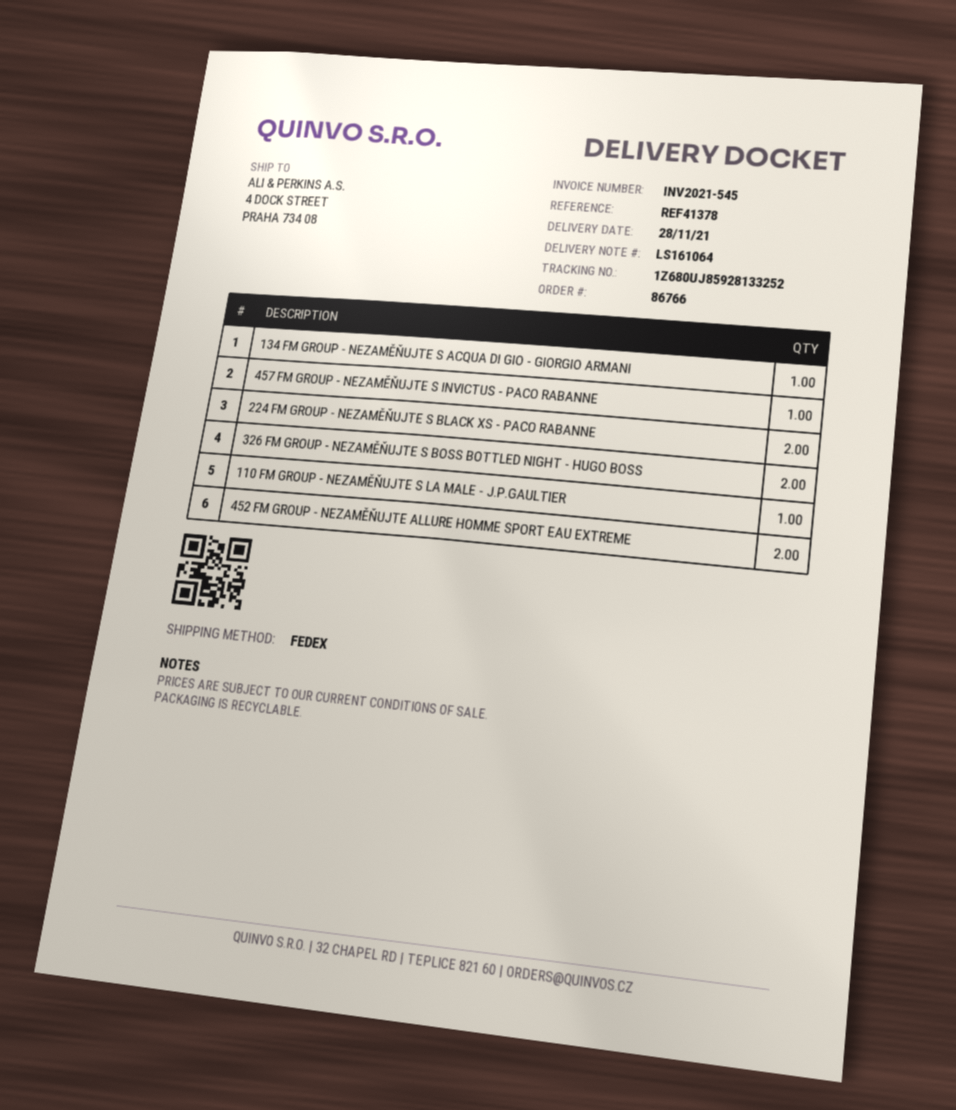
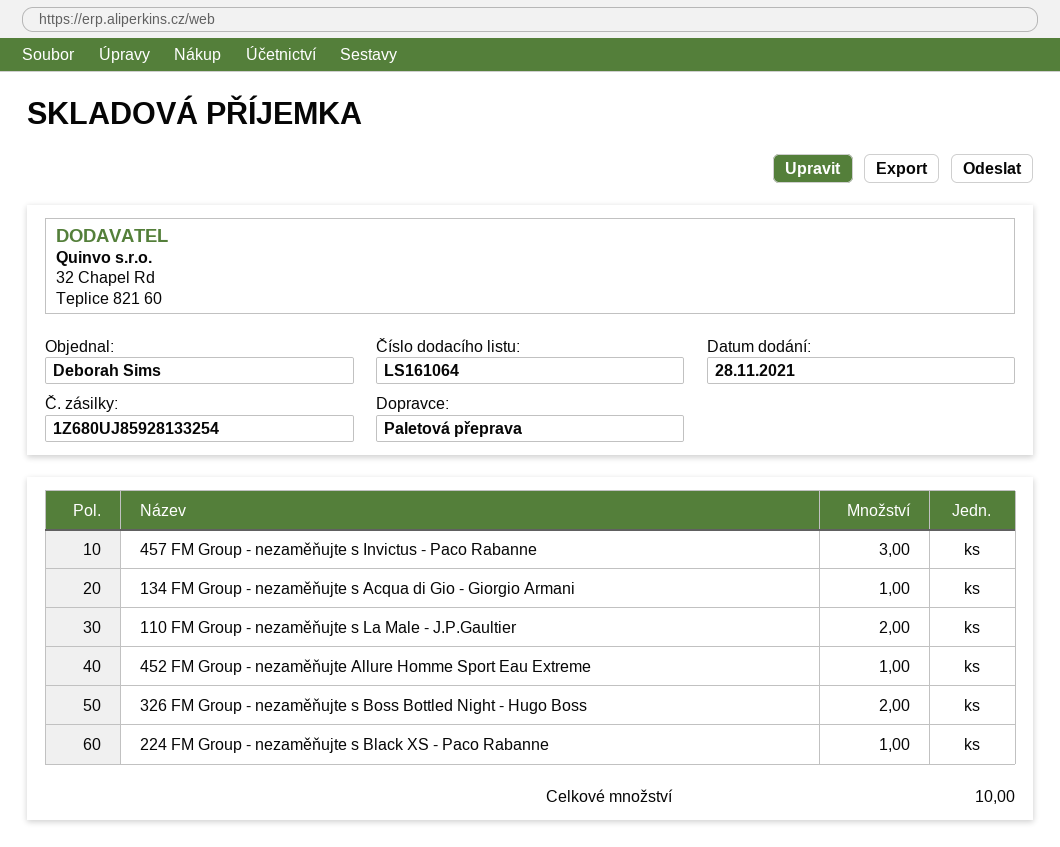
shipping method: FedEx -> pallet freight
tracking number: 1Z680UJ85928133252 -> 1Z680UJ85928133254
457 FM GROUP - NEZAMĚŇUJTE S INVICTUS - PACO RABANNE: 1 -> 3
224 FM GROUP - NEZAMĚŇUJTE S BLACK XS - PACO RABANNE: 2 -> 1
110 FM GROUP - NEZAMĚŇUJTE S LA MALE - J.P.GAULTIER: 1 -> 2
452 FM GROUP - NEZAMĚŇUJTE ALLURE HOMME SPORT EAU EXTREME: 2 -> 1

